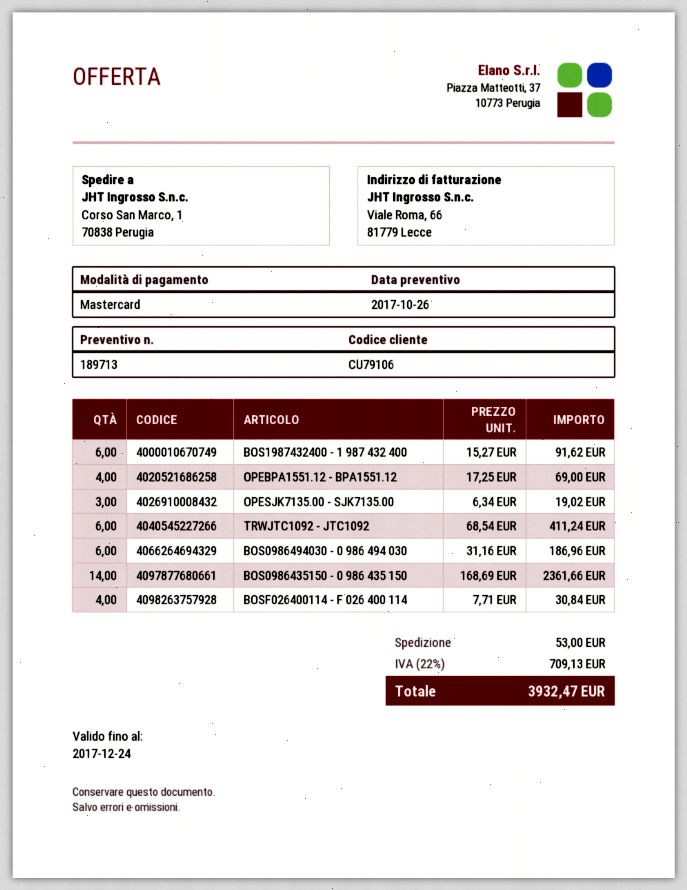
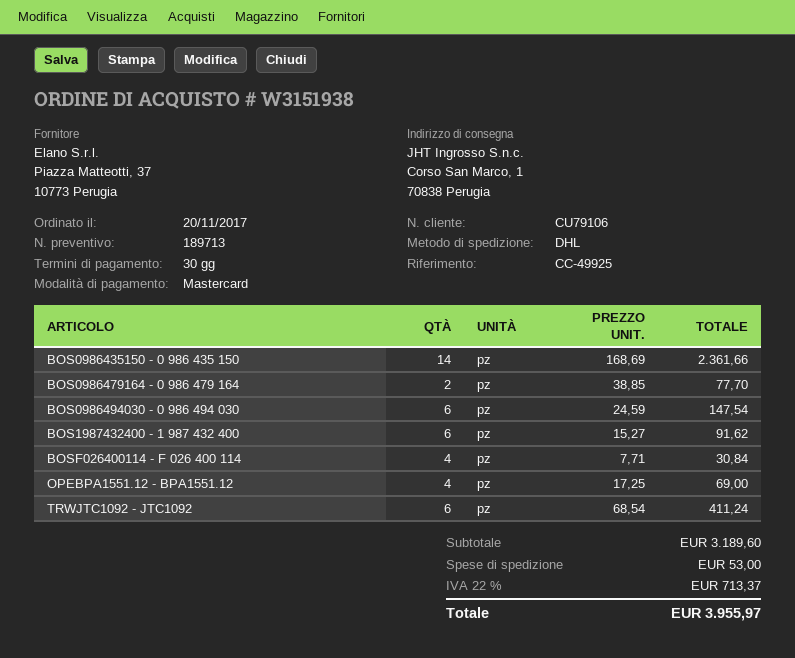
OPESJK7135.00 - SJK7135.00: 3 x 6.34 = 19.02 -> none
BOS0986494030 - 0 986 494 030: 6 x 31.16 = 186.96 -> 6 x 24.59 = 147.54
BOS0986479164 - 0 986 479 164: none -> 2 x 38.85 = 77.70
tax: 22% = 709.13 -> 22% = 713.37
total: 3932.47 -> 3955.97

